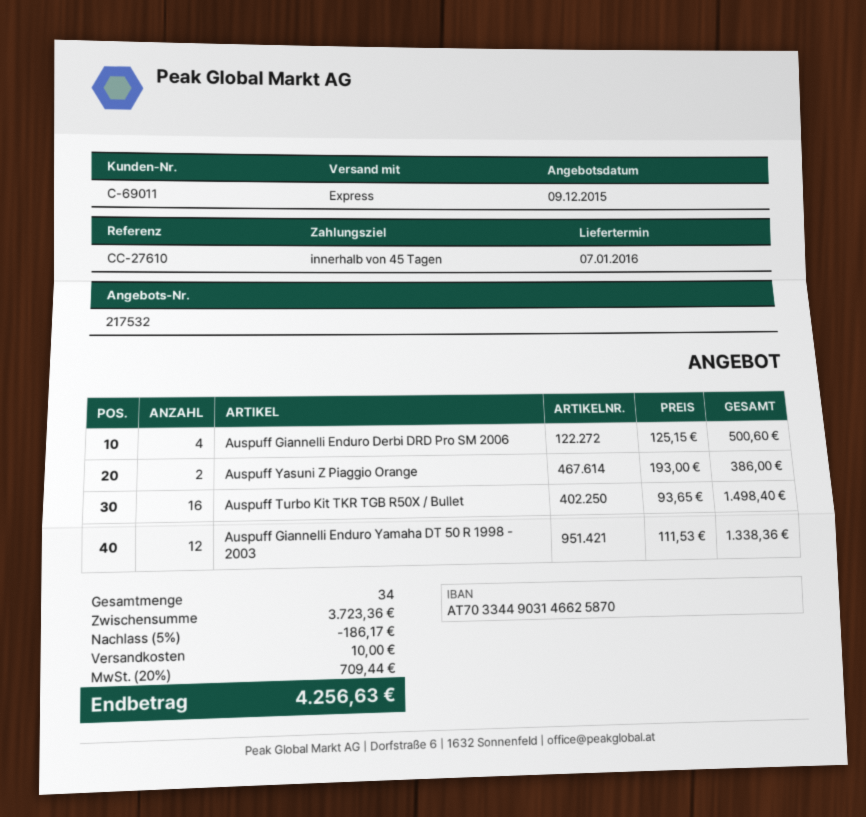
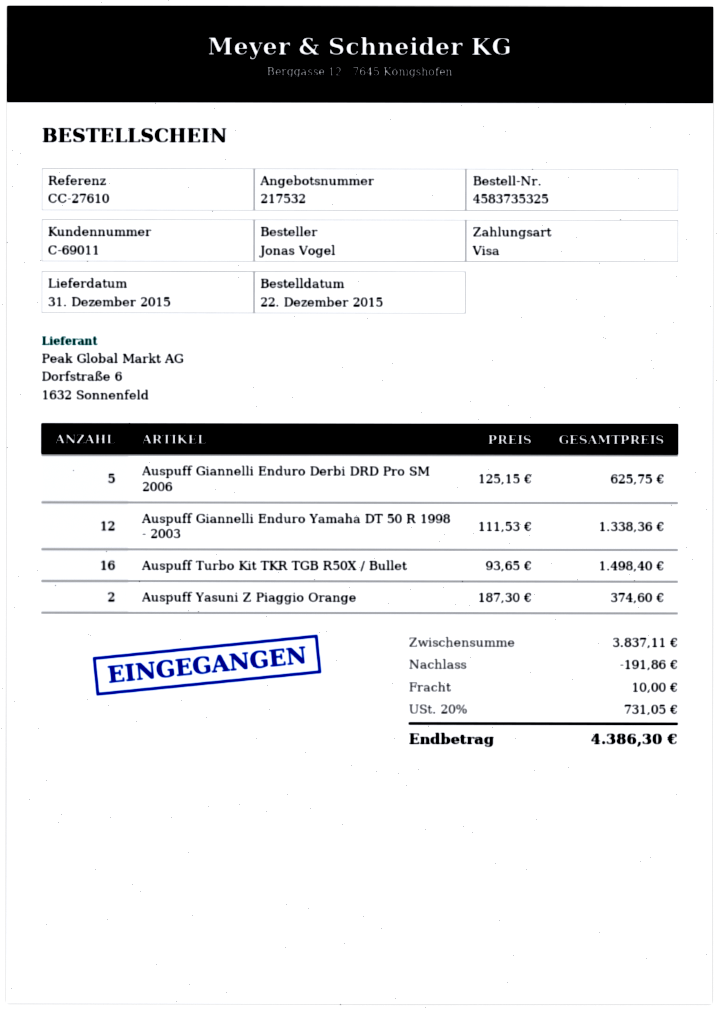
delivery date: 2016-01-07 -> 2015-12-31
Auspuff Giannelli Enduro Derbi DRD Pro SM 2006: 4 x 125.15 = 500.60 -> 5 x 125.15 = 625.75
Auspuff Yasuni Z Piaggio Orange: 2 x 193.00 = 386.00 -> 2 x 187.30 = 374.60
subtotal: 3723.36 -> 3837.11
discount: 186.17 -> 191.86
tax: 20% = 709.44 -> 20% = 731.05
total: 4256.63 -> 4386.30

